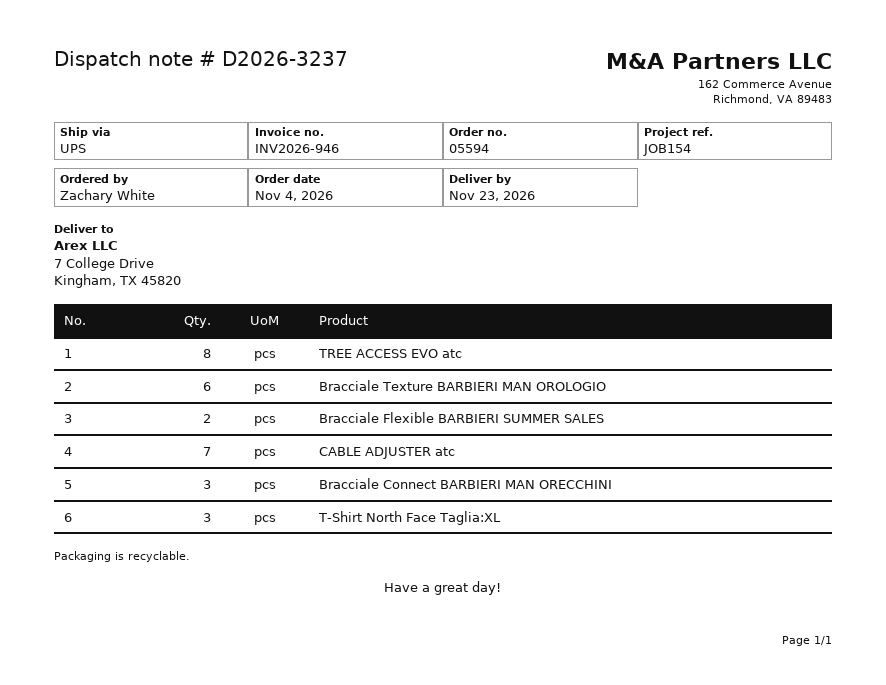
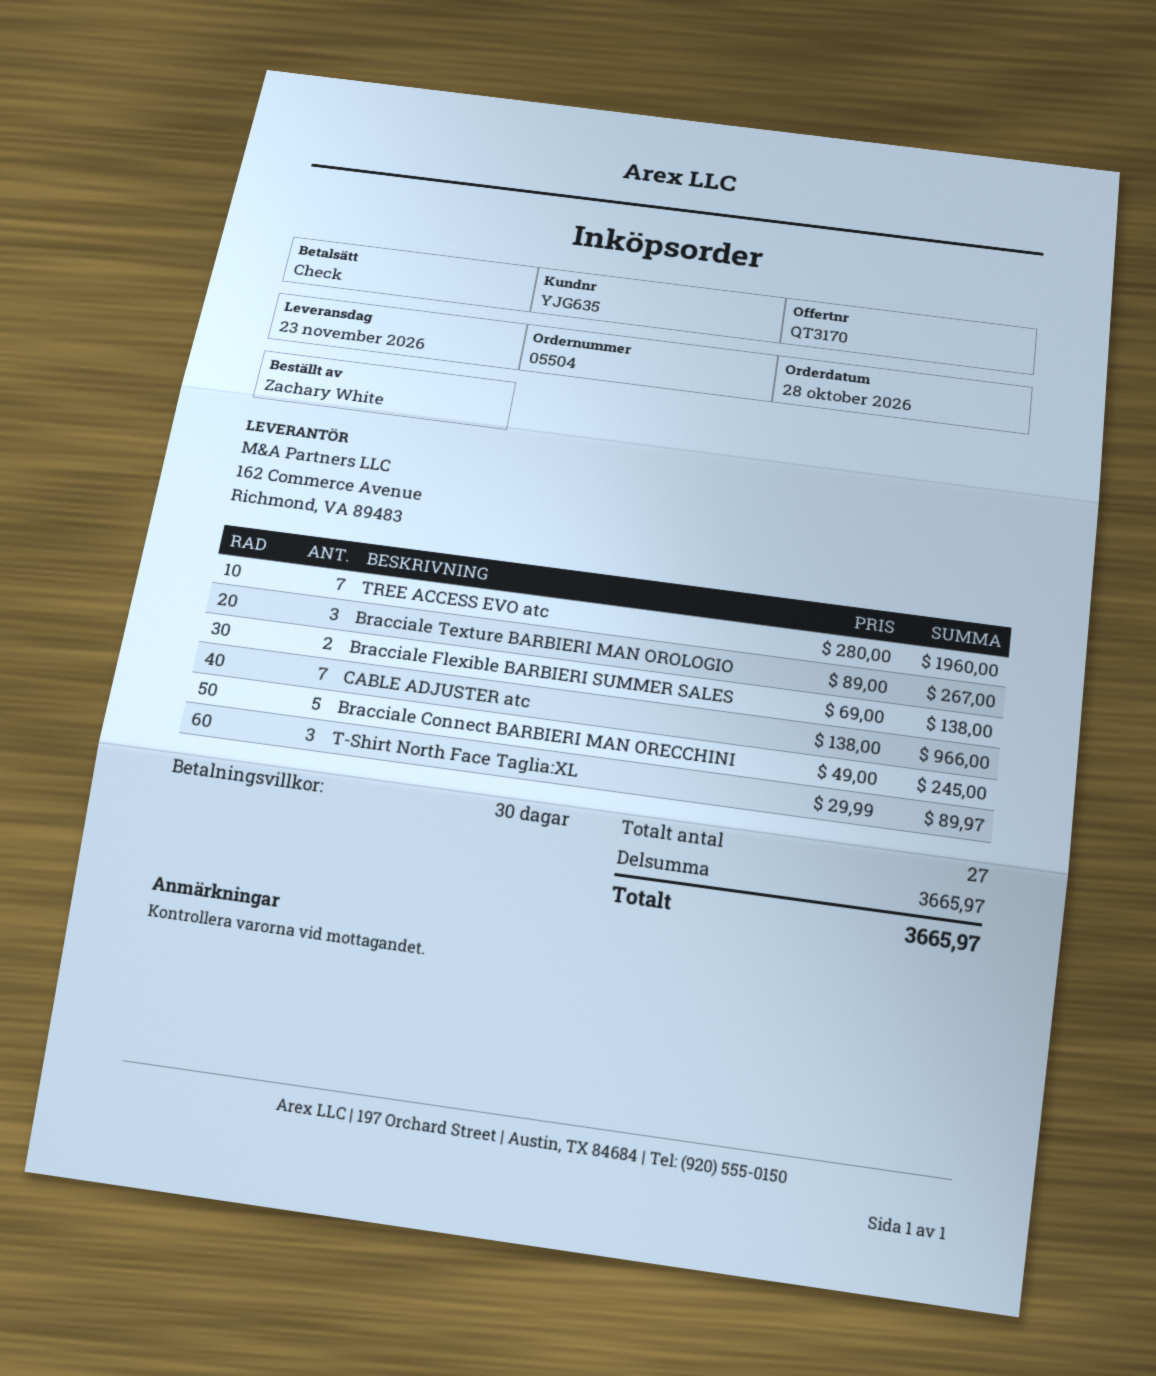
order number: 05594 -> 05504
order date: 2026-11-04 -> 2026-10-28
TREE ACCESS EVO atc: 8 -> 7
Bracciale Texture BARBIERI MAN OROLOGIO: 6 -> 3
Bracciale Connect BARBIERI MAN ORECCHINI: 3 -> 5

